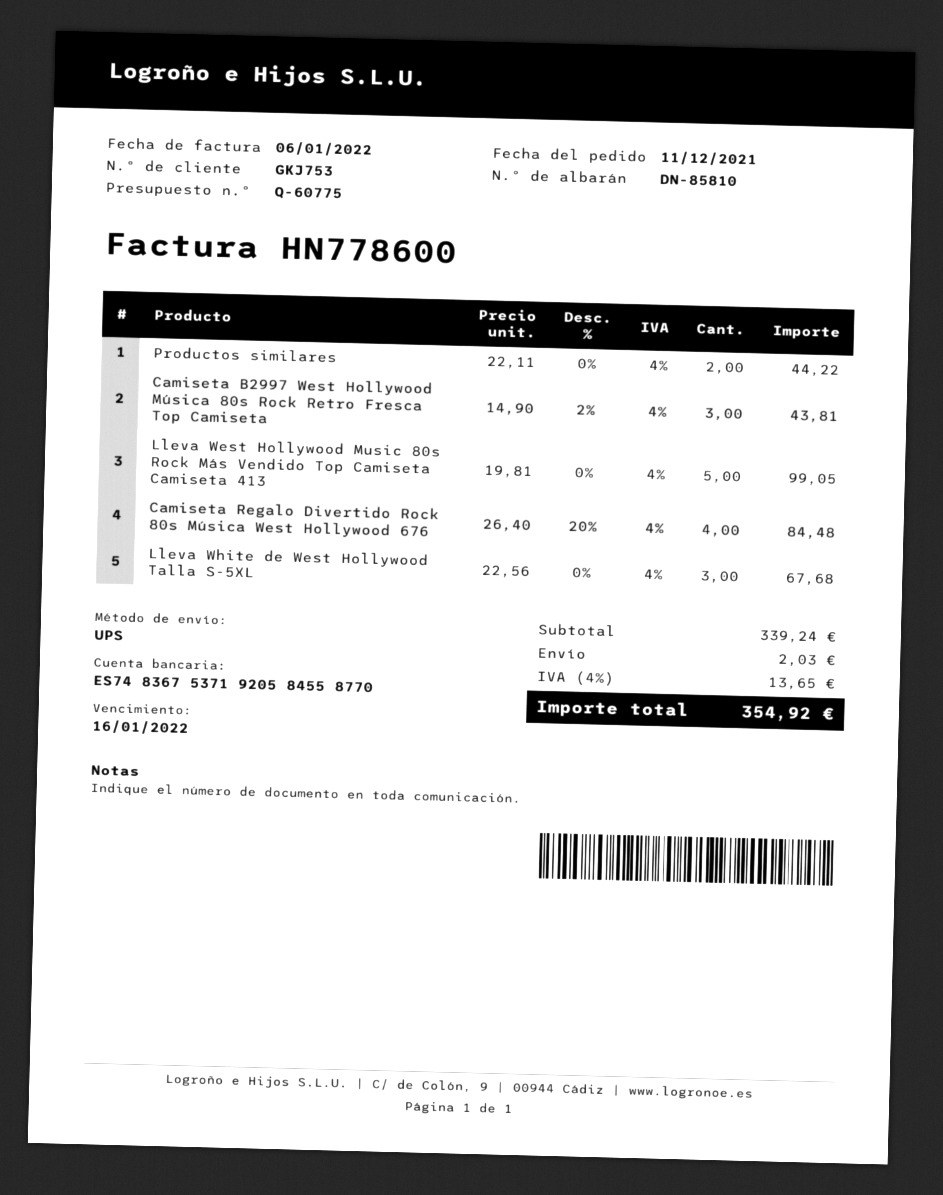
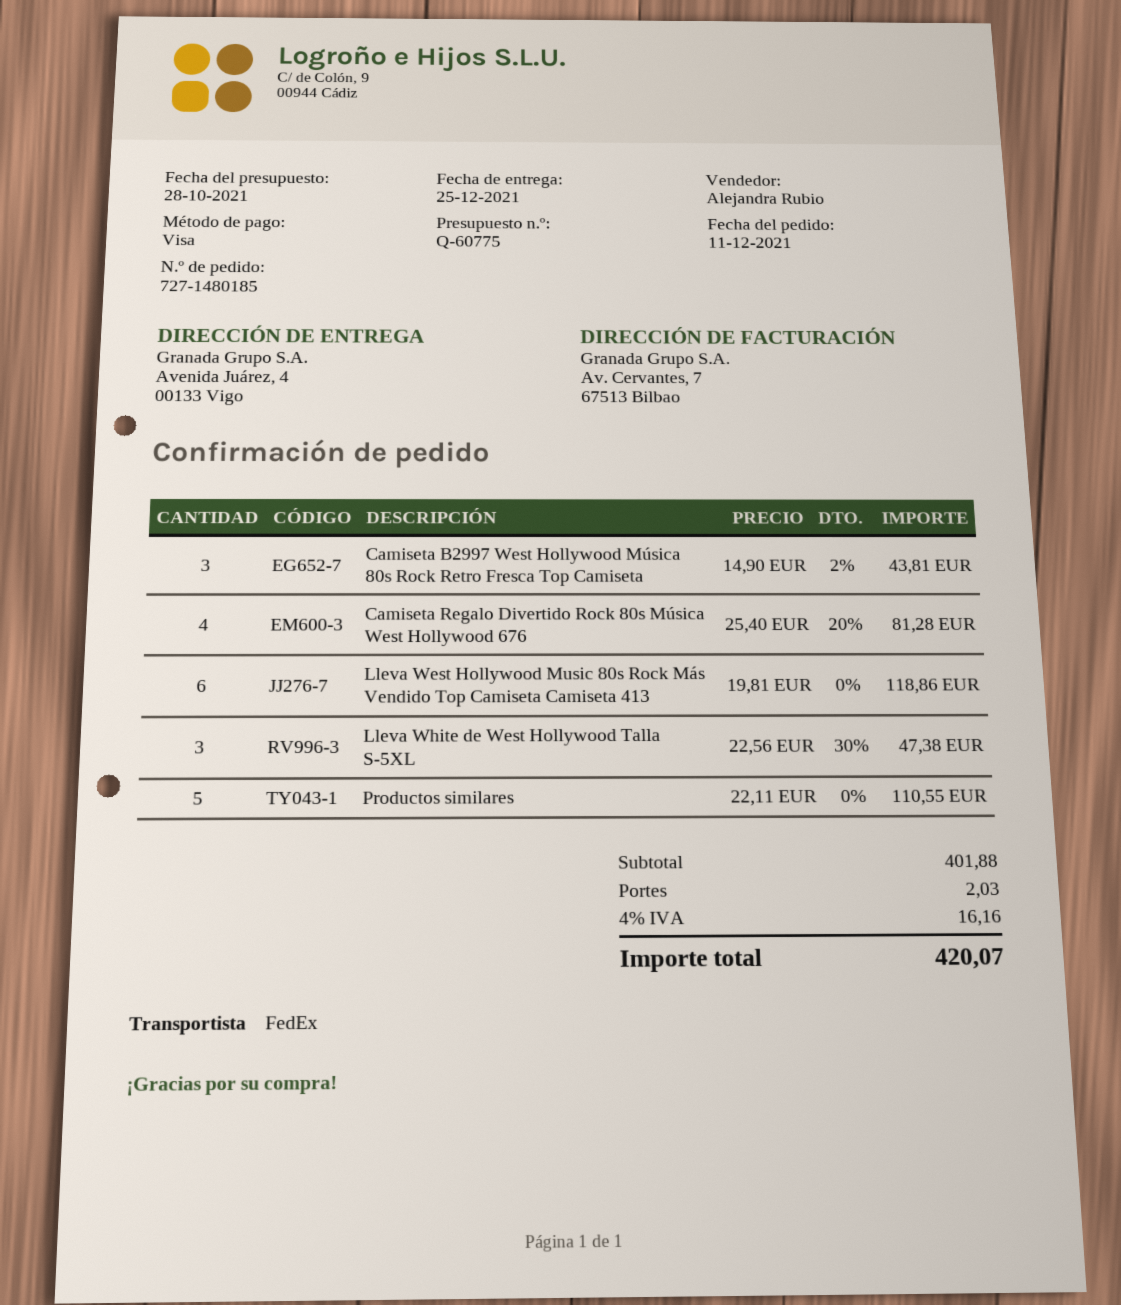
shipping method: UPS -> FedEx
Productos similares: 2 x 22.11 = 44.22 -> 5 x 22.11 = 110.55
Lleva West Hollywood Music 80s Rock Más Vendido Top Camiseta Camiseta 413: 5 x 19.81 = 99.05 -> 6 x 19.81 = 118.86
Camiseta Regalo Divertido Rock 80s Música West Hollywood 676: 4 x 26.40 - 20% = 84.48 -> 4 x 25.40 - 20% = 81.28
Lleva White de West Hollywood Talla S-5XL: 3 x 22.56 = 67.68 -> 3 x 22.56 - 30% = 47.38
subtotal: 339.24 -> 401.88
tax: 4% = 13.65 -> 4% = 16.16
total: 354.92 -> 420.07

